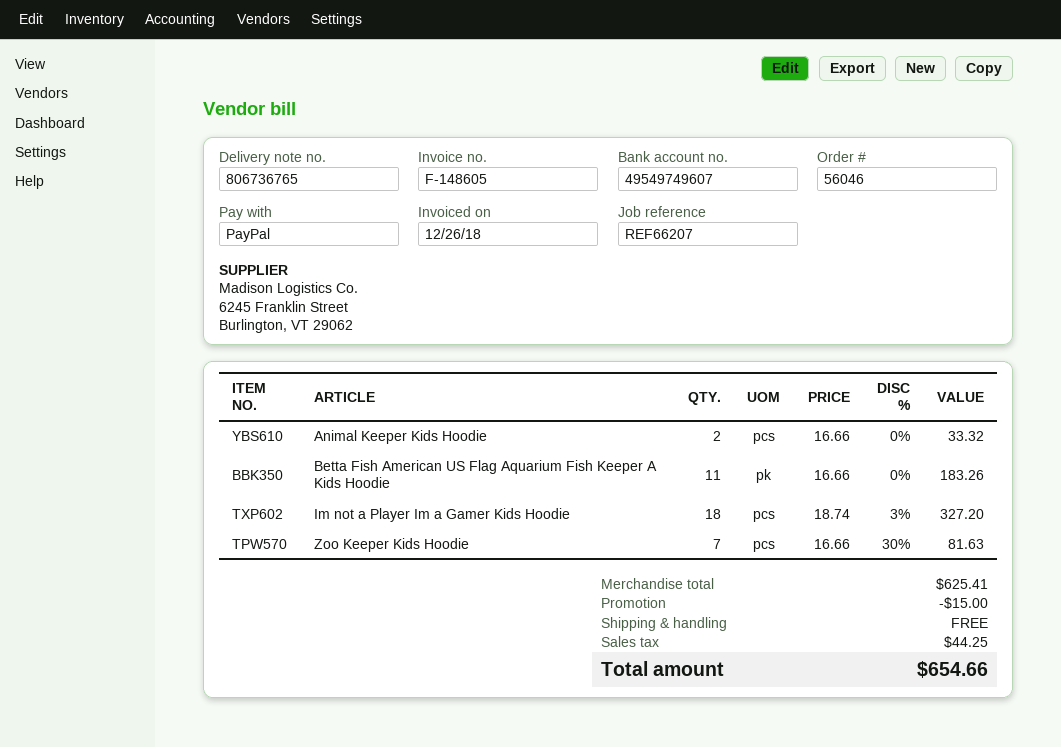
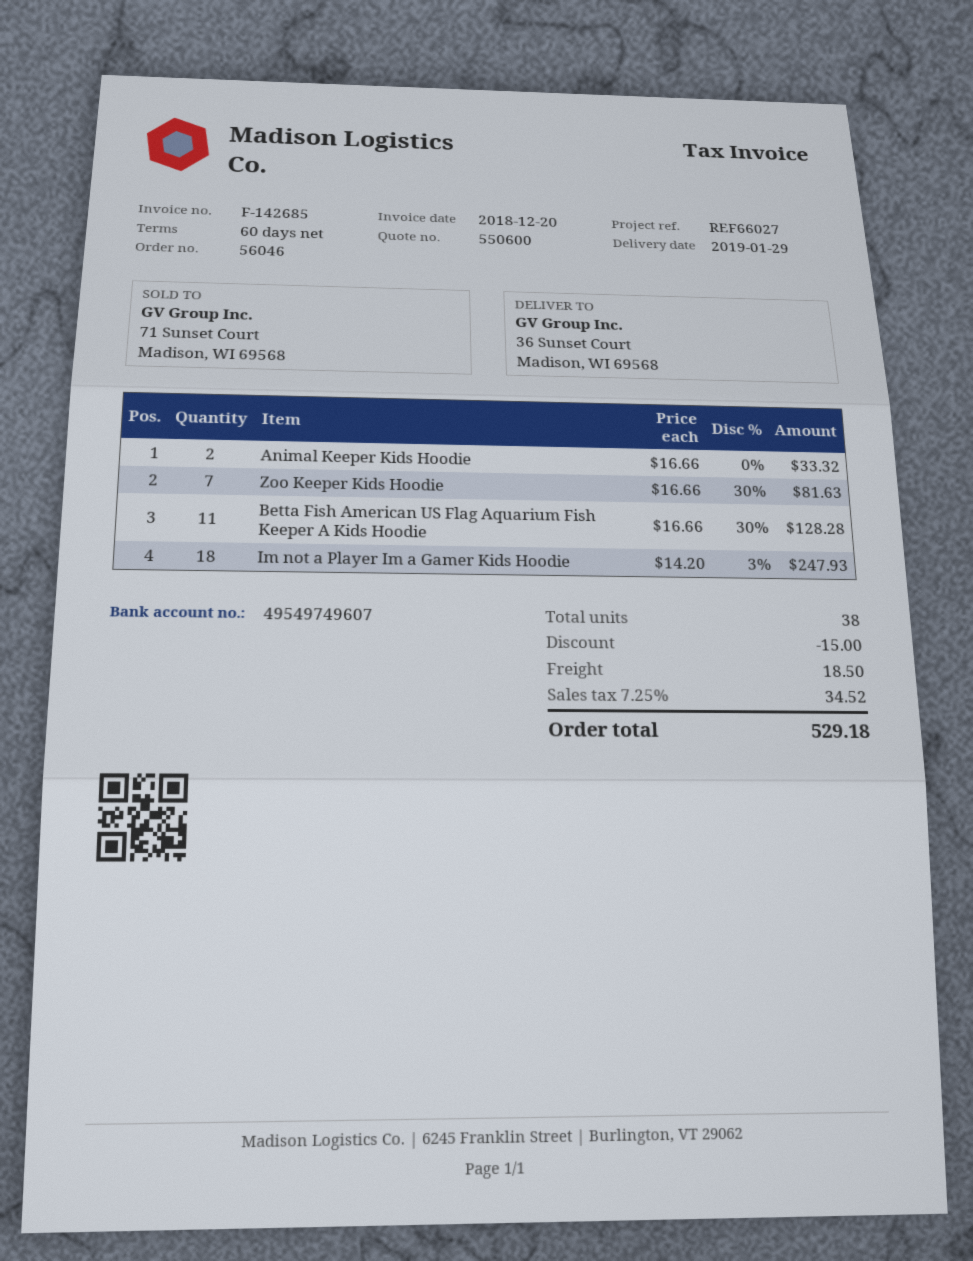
invoice number: F-148605 -> F-142685
invoice date: 2018-12-26 -> 2018-12-20
reference: REF66207 -> REF66027
Betta Fish American US Flag Aquarium Fish Keeper A Kids Hoodie: 11 x 16.66 = 183.26 -> 11 x 16.66 - 30% = 128.28
Im not a Player Im a Gamer Kids Hoodie: 18 x 18.74 - 3% = 327.20 -> 18 x 14.20 - 3% = 247.93
shipping: 0.00 -> 18.50
tax: 44.25 -> 34.52
total: 654.66 -> 529.18

